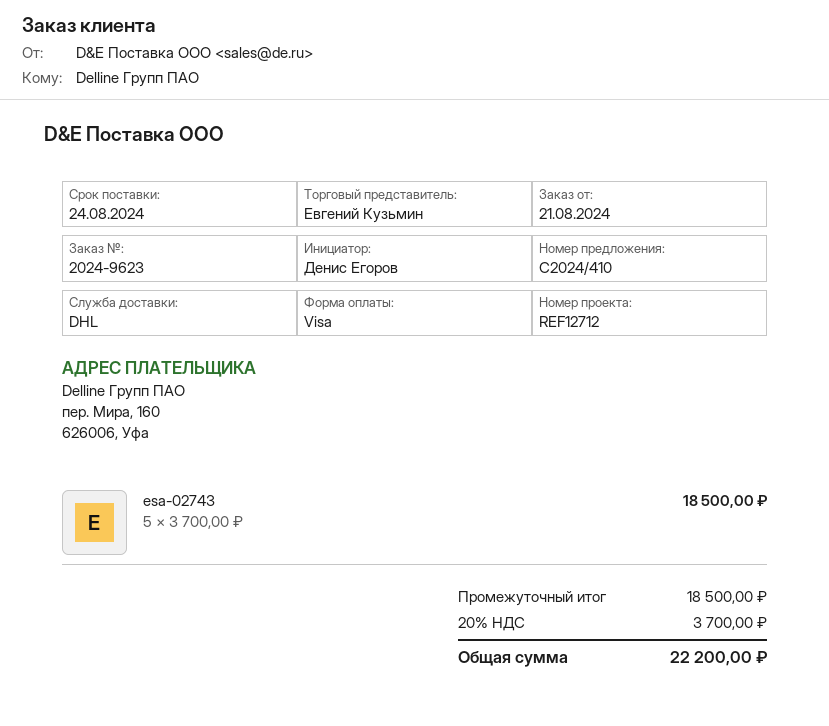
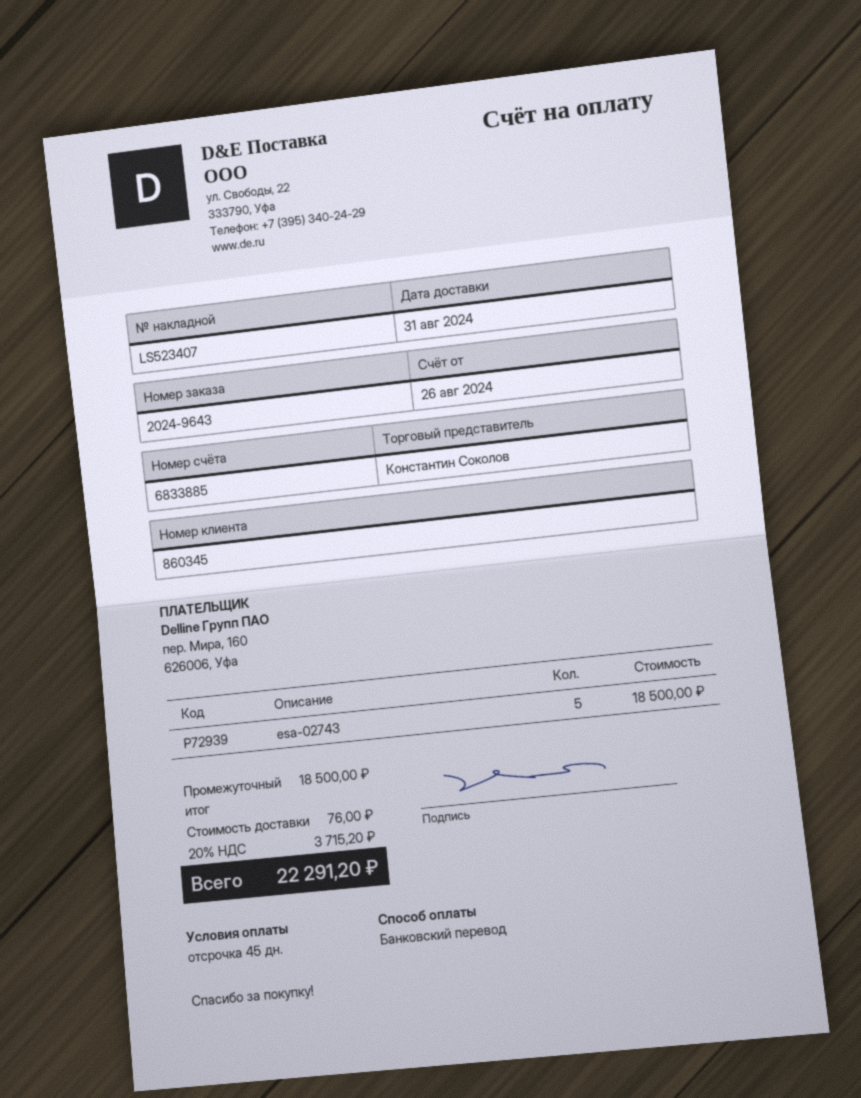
order number: 2024-9623 -> 2024-9643
delivery date: 2024-08-24 -> 2024-08-31
sales rep: Евгений Кузьмин -> Константин Соколов
payment method: Visa -> bank transfer
shipping: none -> 76.00
tax: 20% = 3700.00 -> 20% = 3715.20
total: 22200.00 -> 22291.20

